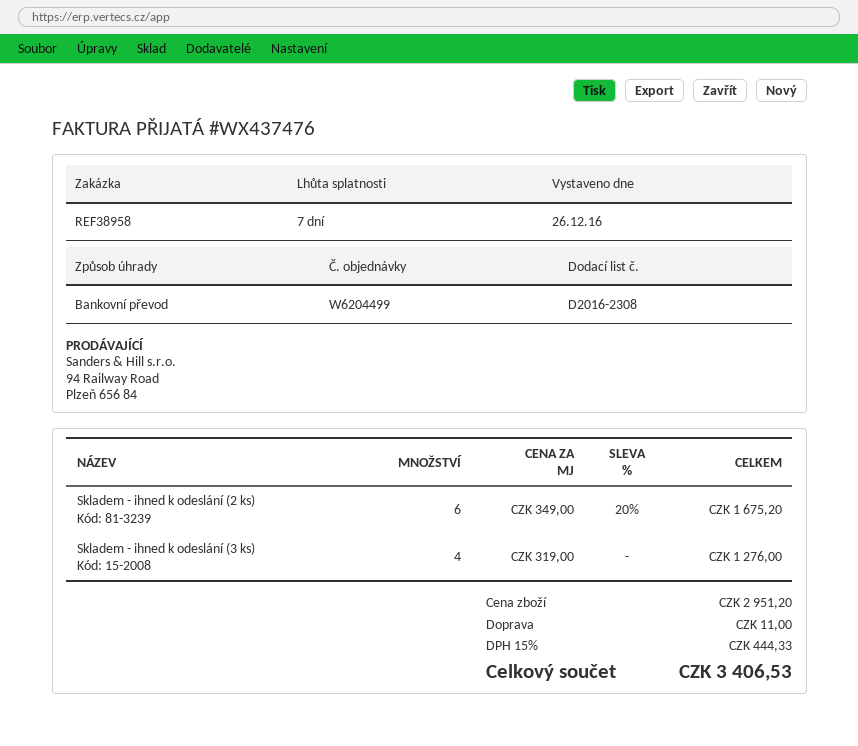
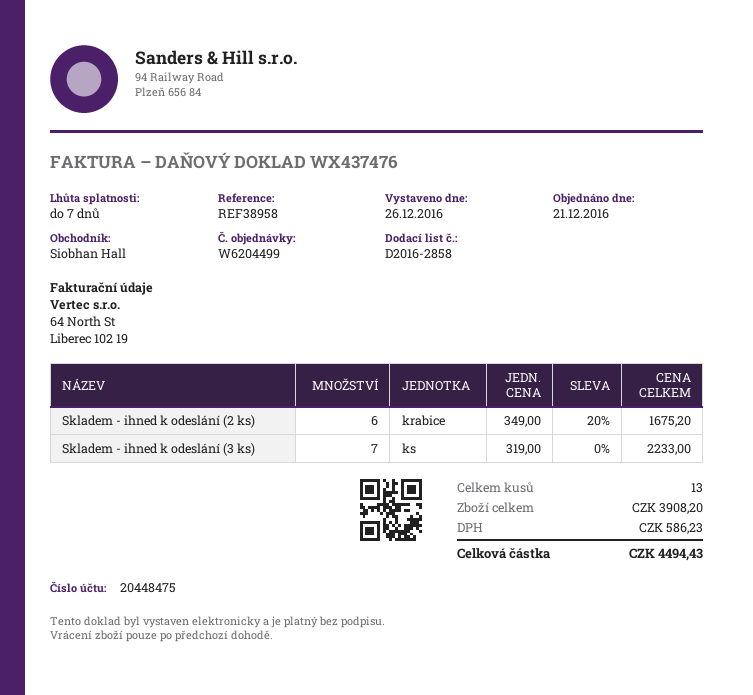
delivery note number: D2016-2308 -> D2016-2858
Skladem - ihned k odeslání (3 ks): 4 x 319.00 = 1276.00 -> 7 x 319.00 = 2233.00
subtotal: 2951.20 -> 3908.20
shipping: 11.00 -> none
tax: 444.33 -> 586.23
total: 3406.53 -> 4494.43

